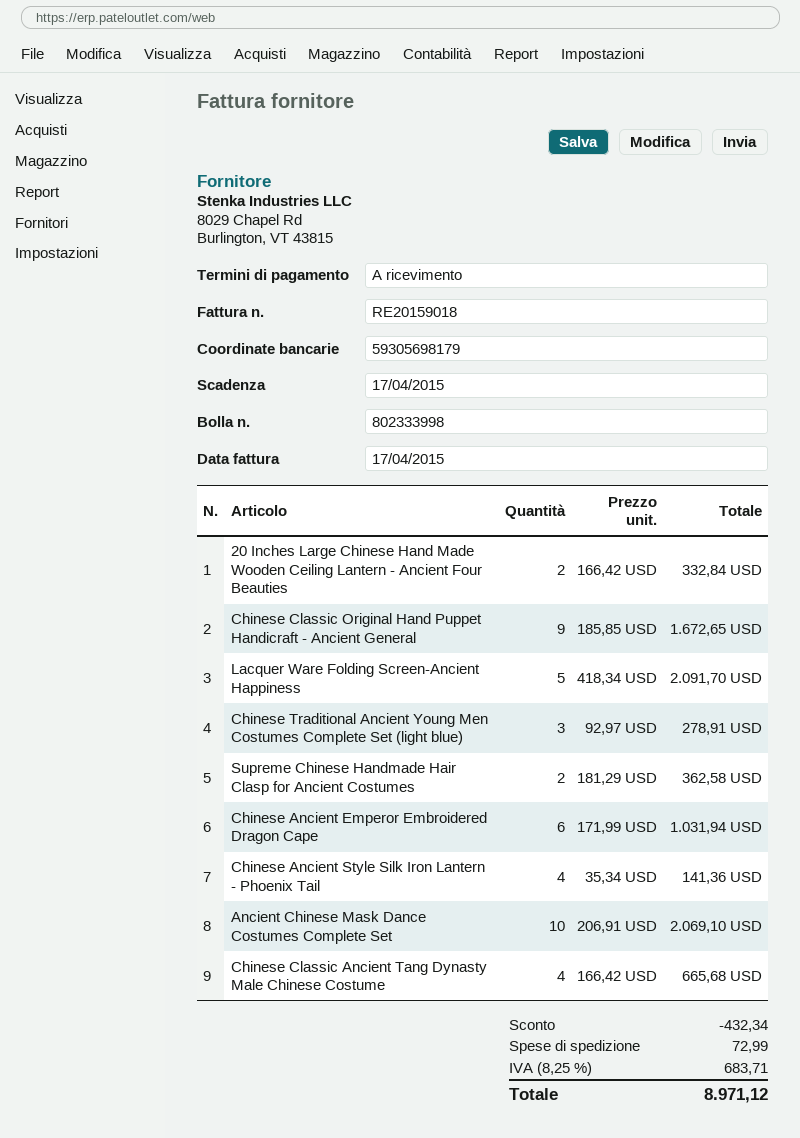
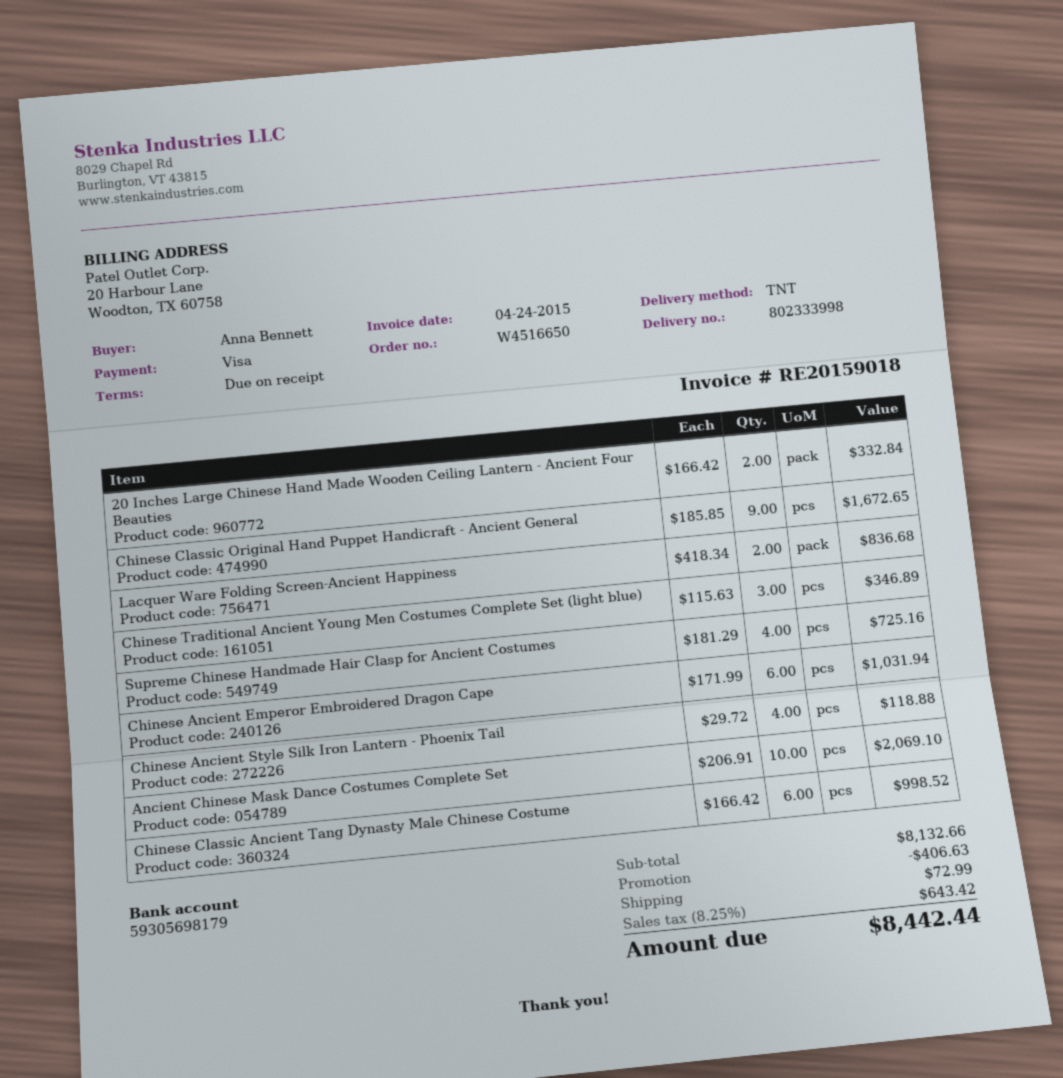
invoice date: 2015-04-17 -> 2015-04-24
Lacquer Ware Folding Screen-Ancient Happiness: 5 x 418.34 = 2091.70 -> 2 x 418.34 = 836.68
Chinese Traditional Ancient Young Men Costumes Complete Set (light blue): 3 x 92.97 = 278.91 -> 3 x 115.63 = 346.89
Supreme Chinese Handmade Hair Clasp for Ancient Costumes: 2 x 181.29 = 362.58 -> 4 x 181.29 = 725.16
Chinese Ancient Style Silk Iron Lantern - Phoenix Tail: 4 x 35.34 = 141.36 -> 4 x 29.72 = 118.88
Chinese Classic Ancient Tang Dynasty Male Chinese Costume: 4 x 166.42 = 665.68 -> 6 x 166.42 = 998.52
discount: 432.34 -> 406.63
tax: 8.25% = 683.71 -> 8.25% = 643.42
total: 8971.12 -> 8442.44

